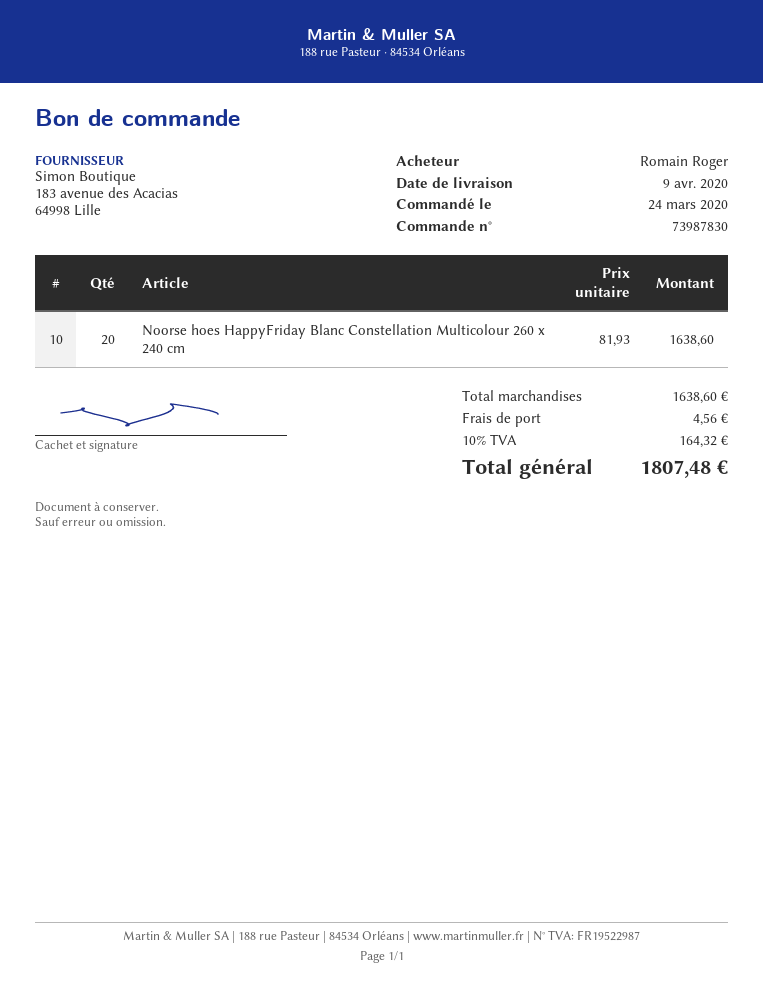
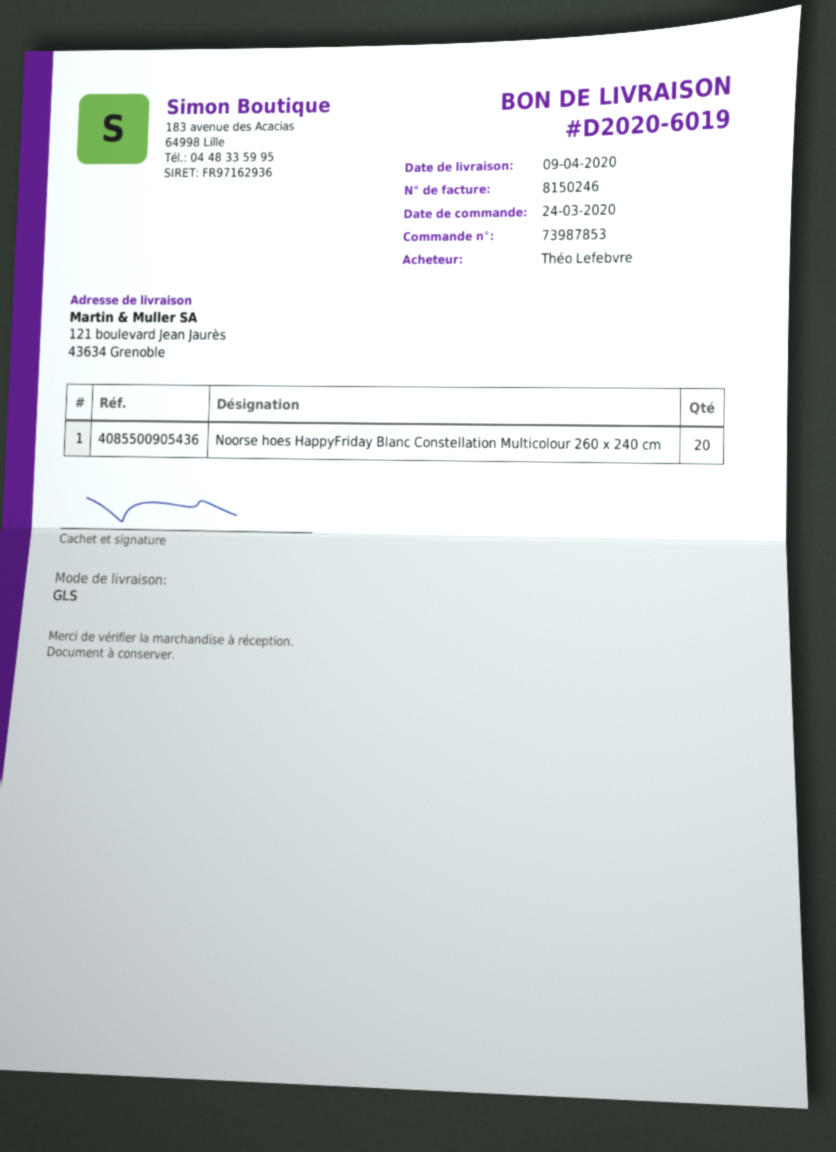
order number: 73987830 -> 73987853
ordered by: Romain Roger -> Théo Lefebvre

